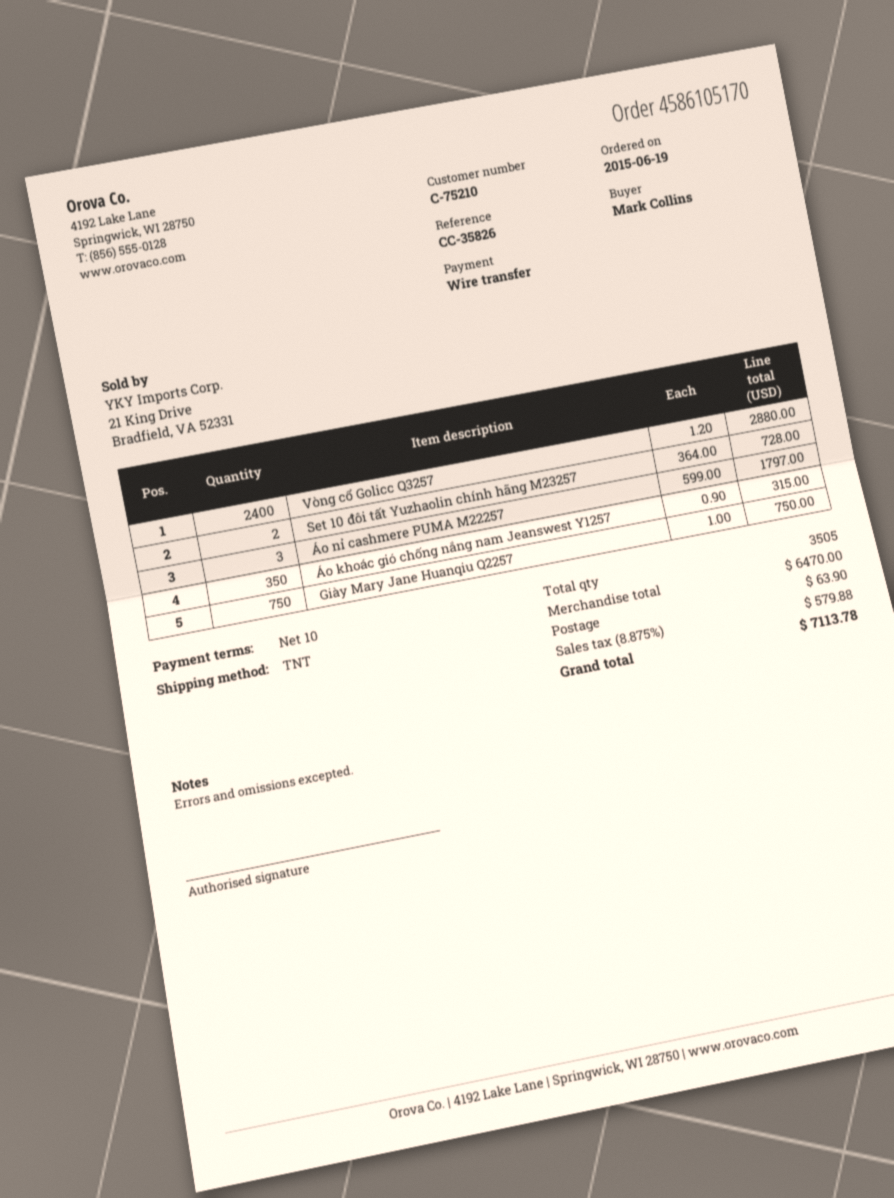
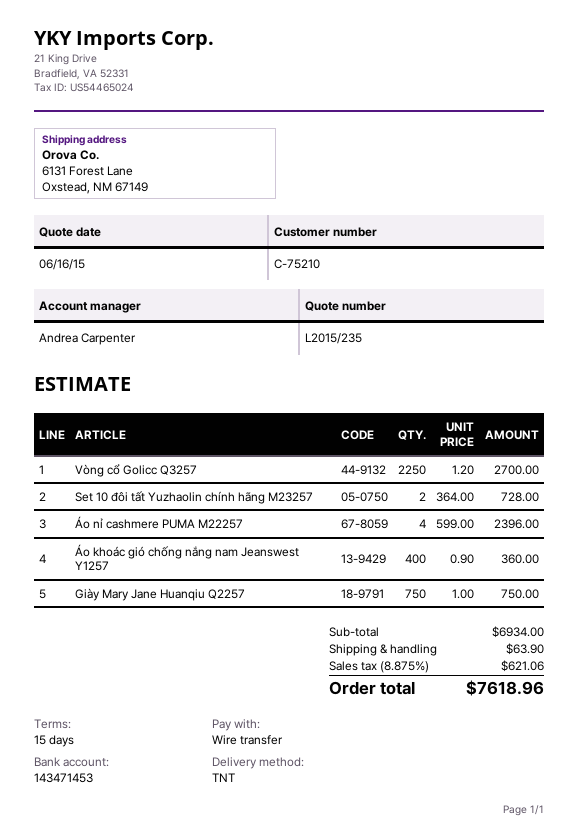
payment terms: 10 days -> 15 days
Vòng cổ Golicc Q3257: 2400 x 1.20 = 2880.00 -> 2250 x 1.20 = 2700.00
Áo nỉ cashmere PUMA M22257: 3 x 599.00 = 1797.00 -> 4 x 599.00 = 2396.00
Áo khoác gió chống nắng nam Jeanswest Y1257: 350 x 0.90 = 315.00 -> 400 x 0.90 = 360.00
subtotal: 6470.00 -> 6934.00
tax: 8.875% = 579.88 -> 8.875% = 621.06
total: 7113.78 -> 7618.96

